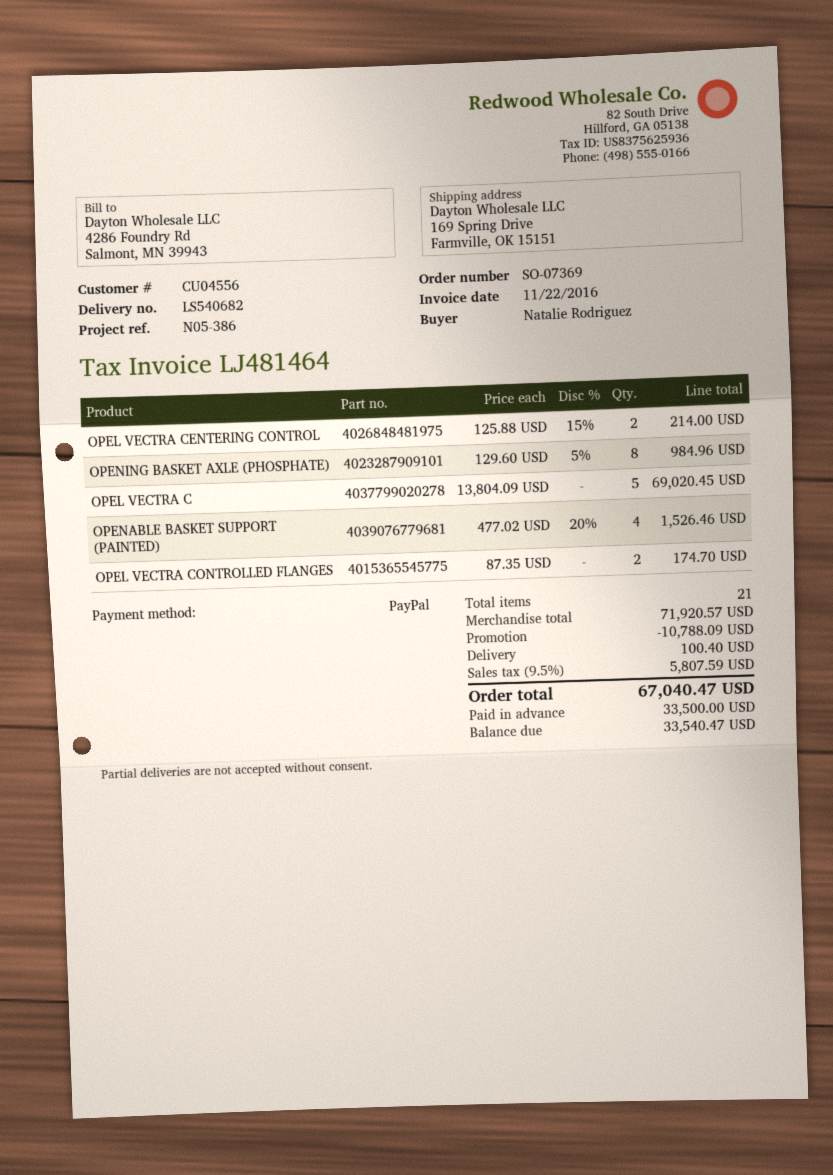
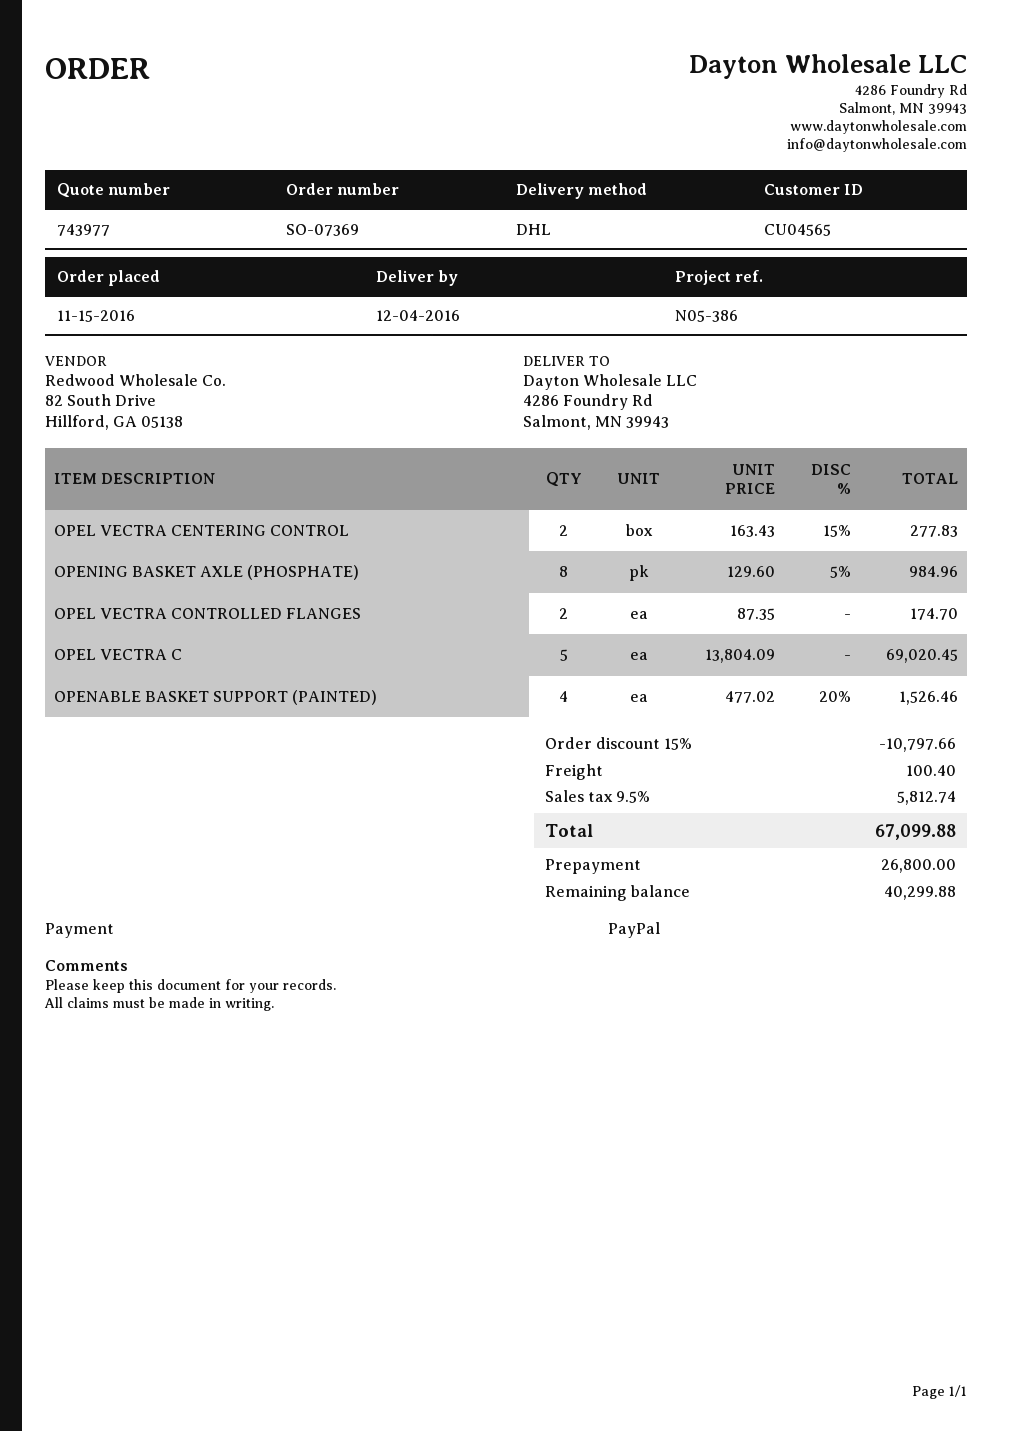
customer number: CU04556 -> CU04565
ship to: 169 Spring Drive, Farmville, OK 15151 -> 4286 Foundry Rd, Salmont, MN 39943
OPEL VECTRA CENTERING CONTROL: 2 x 125.88 - 15% = 214.00 -> 2 x 163.43 - 15% = 277.83
discount: 10788.09 -> 10797.66
tax: 9.5% = 5807.59 -> 9.5% = 5812.74
total: 67040.47 -> 67099.88
deposit: 33500.00 -> 26800.00
balance: 33540.47 -> 40299.88

